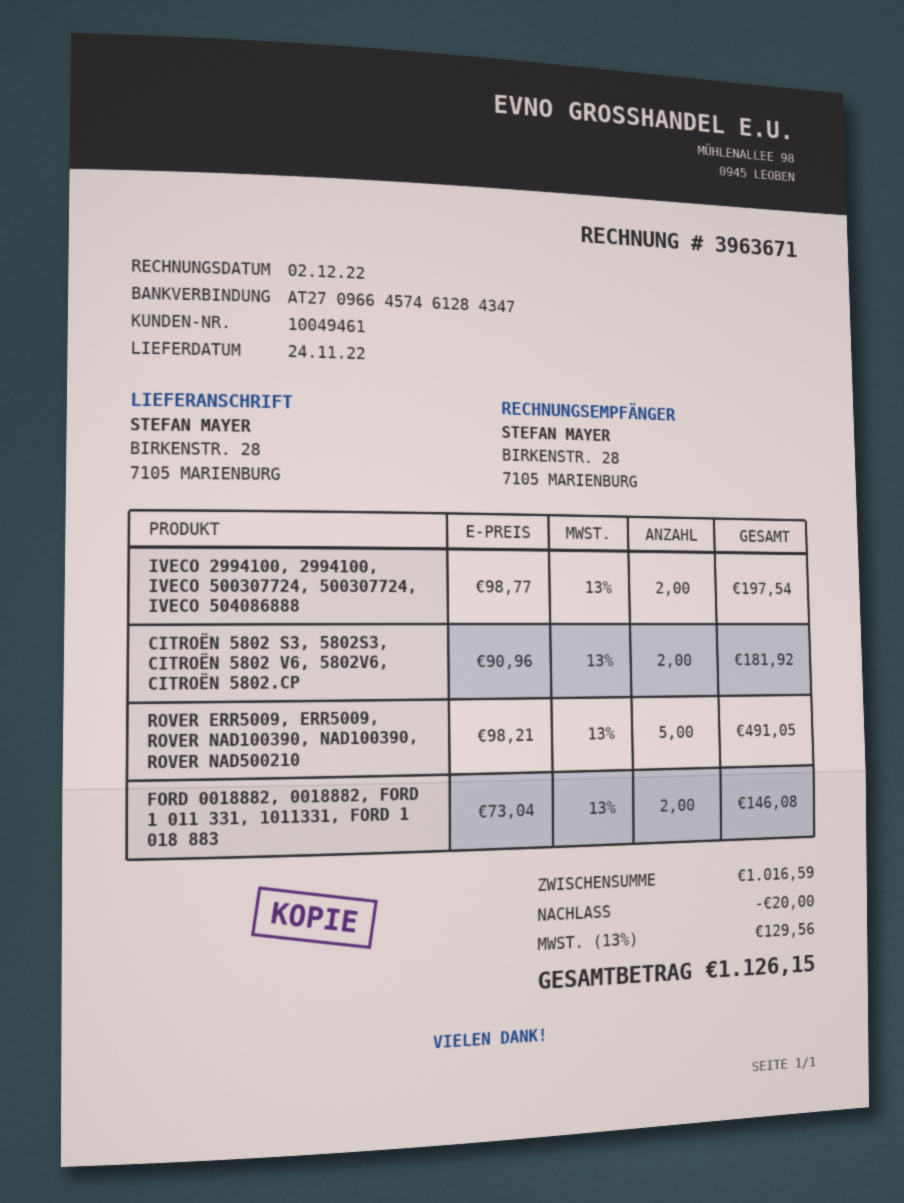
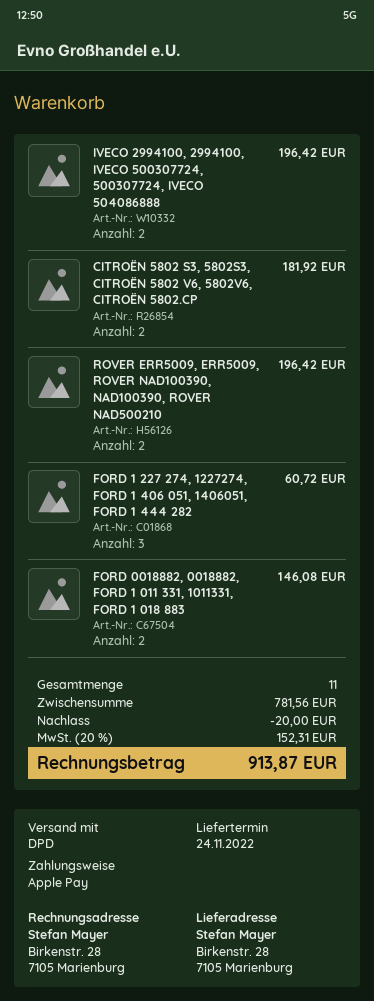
IVECO 2994100, 2994100, IVECO 500307724, 500307724, IVECO 504086888: 2 for 197.54 -> 2 for 196.42
ROVER ERR5009, ERR5009, ROVER NAD100390, NAD100390, ROVER NAD500210: 5 for 491.05 -> 2 for 196.42
FORD 1 227 274, 1227274, FORD 1 406 051, 1406051, FORD 1 444 282: none -> 3 for 60.72
subtotal: 1016.59 -> 781.56
tax: 13% = 129.56 -> 20% = 152.31
total: 1126.15 -> 913.87

